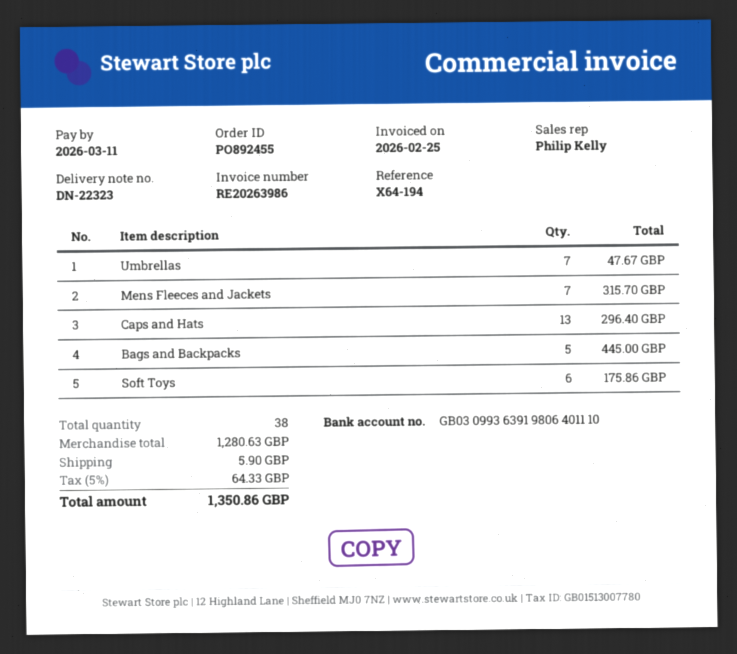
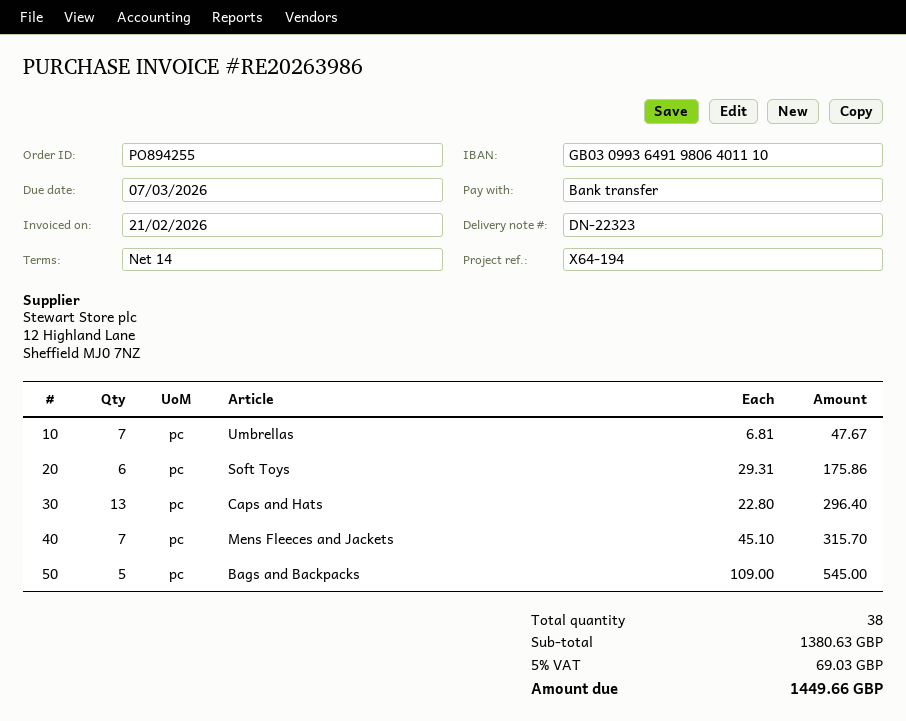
order number: PO892455 -> PO894255
invoice date: 2026-02-25 -> 2026-02-21
due date: 2026-03-11 -> 2026-03-07
bank account: GB03099363919806401110 -> GB03099364919806401110
Bags and Backpacks: 5 for 445.00 -> 5 for 545.00
subtotal: 1280.63 -> 1380.63
shipping: 5.90 -> none
tax: 5% = 64.33 -> 5% = 69.03
total: 1350.86 -> 1449.66

